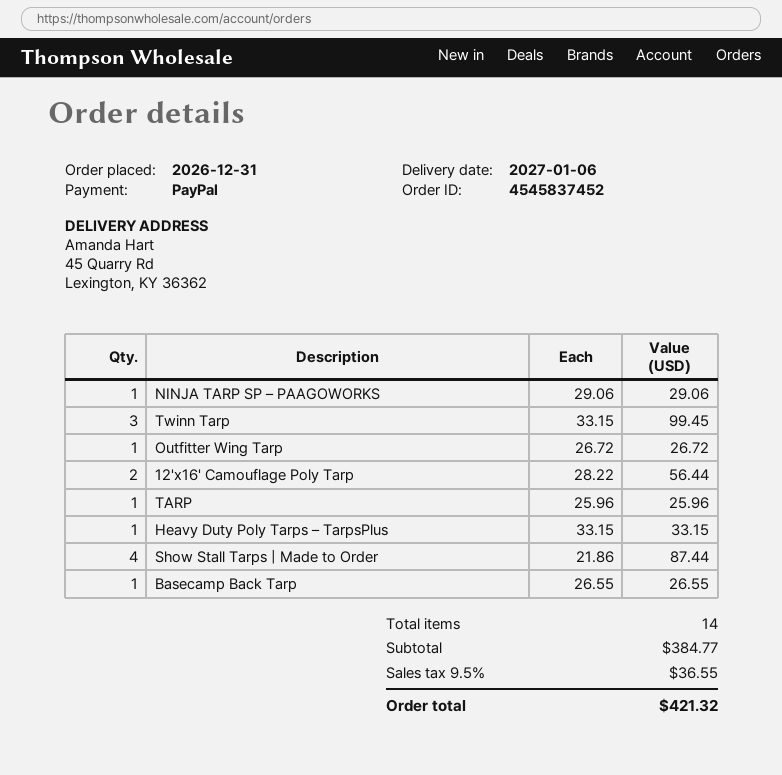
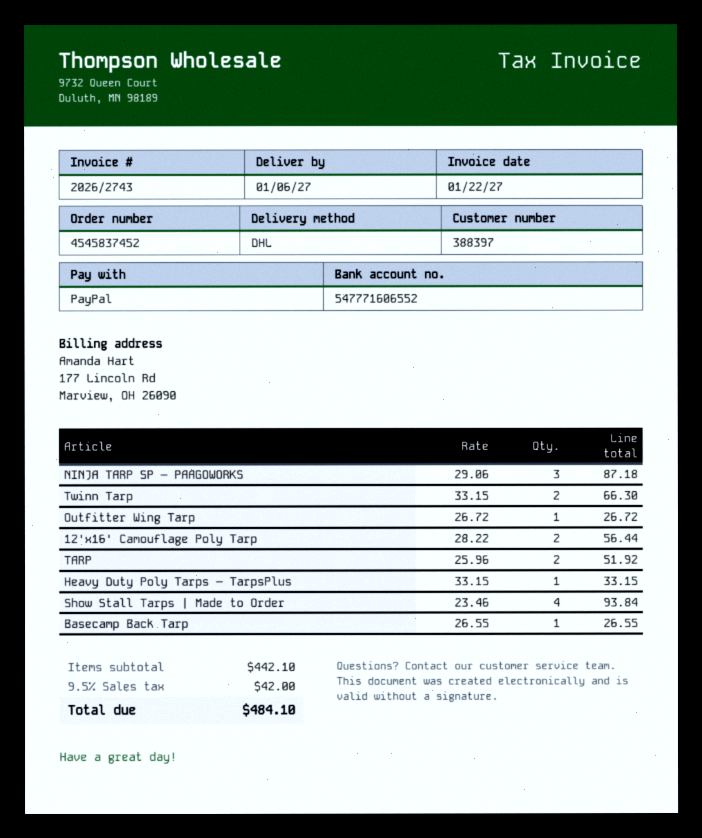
NINJA TARP SP – PAAGOWORKS: 1 x 29.06 = 29.06 -> 3 x 29.06 = 87.18
Twinn Tarp: 3 x 33.15 = 99.45 -> 2 x 33.15 = 66.30
TARP: 1 x 25.96 = 25.96 -> 2 x 25.96 = 51.92
Show Stall Tarps | Made to Order: 4 x 21.86 = 87.44 -> 4 x 23.46 = 93.84
subtotal: 384.77 -> 442.10
tax: 9.5% = 36.55 -> 9.5% = 42.00
total: 421.32 -> 484.10

